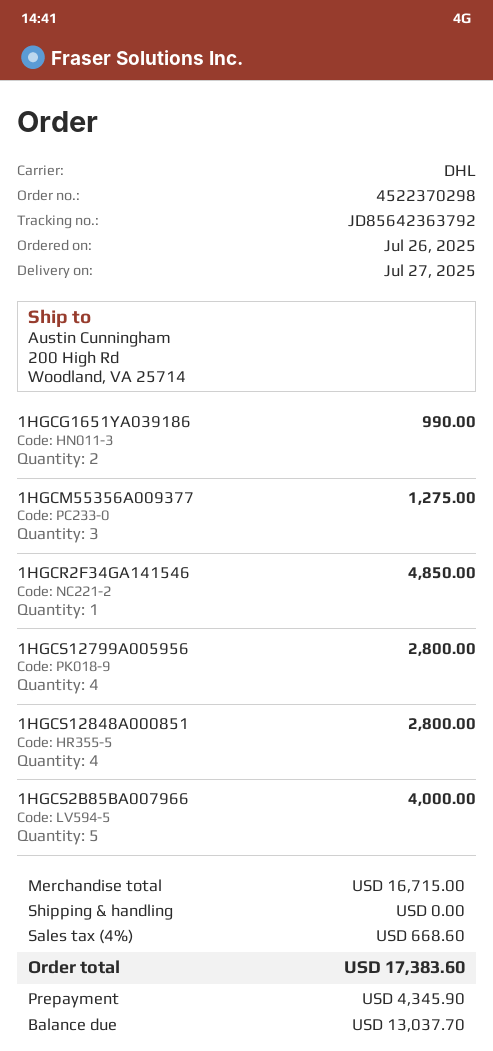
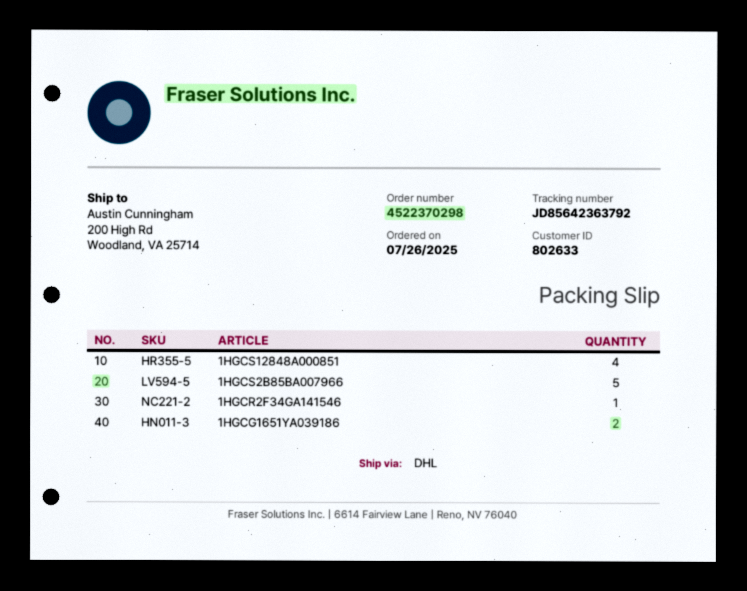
1HGCM55356A009377: 3 -> none
1HGCS12799A005956: 4 -> none

